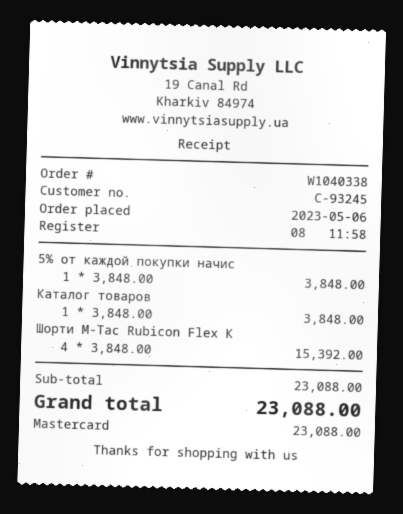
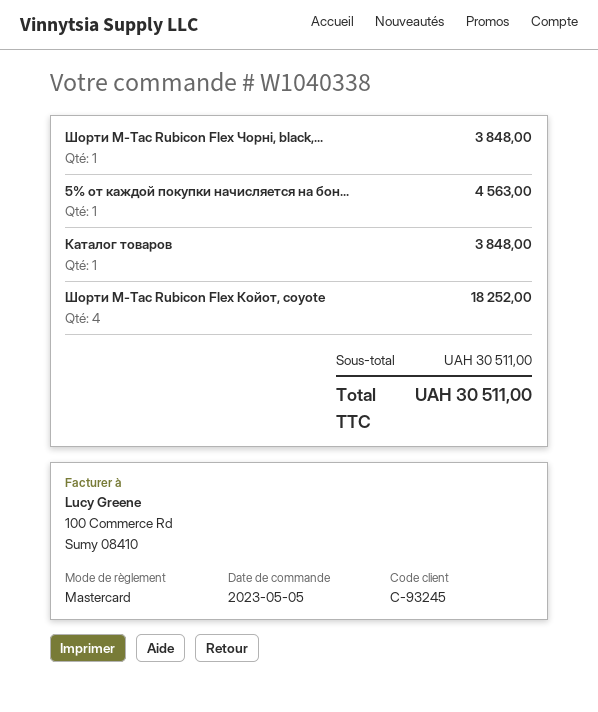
order date: 2023-05-06 -> 2023-05-05
5% от каждой покупки начис: 1 for 3848.00 -> 1 for 4563.00
Шорти M-Tac Rubicon Flex К: 4 for 15392.00 -> 4 for 18252.00
Шорти M-Tac Rubicon Flex Чорні, black,...: none -> 1 for 3848.00
subtotal: 23088.00 -> 30511.00
total: 23088.00 -> 30511.00

